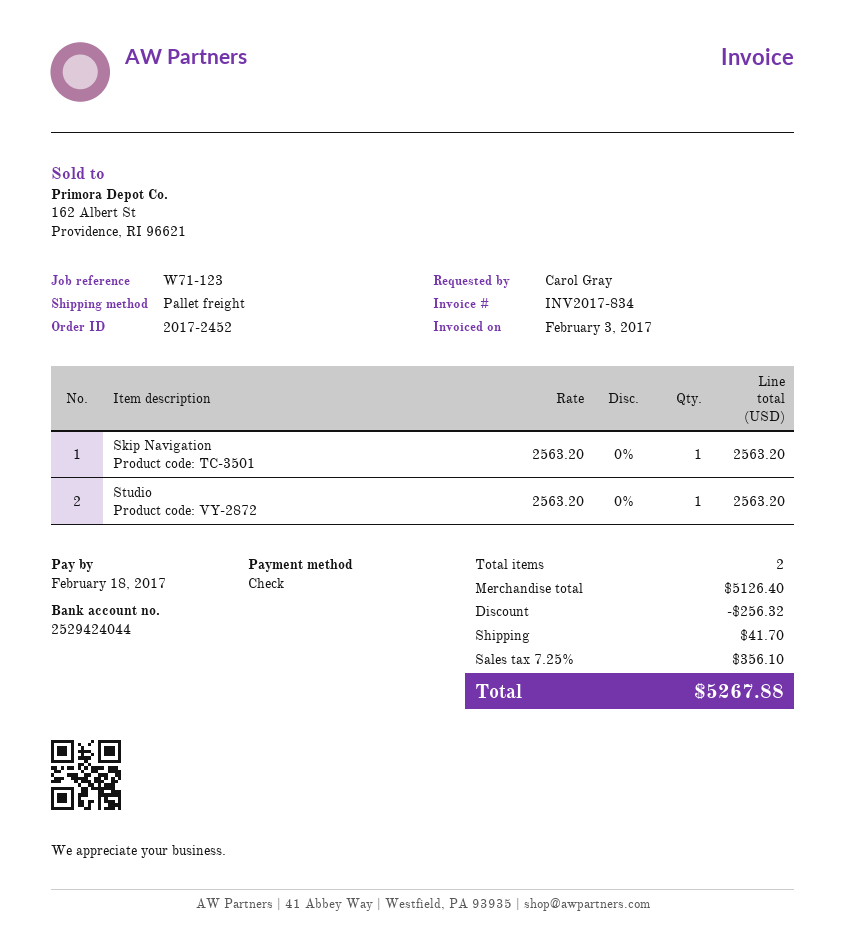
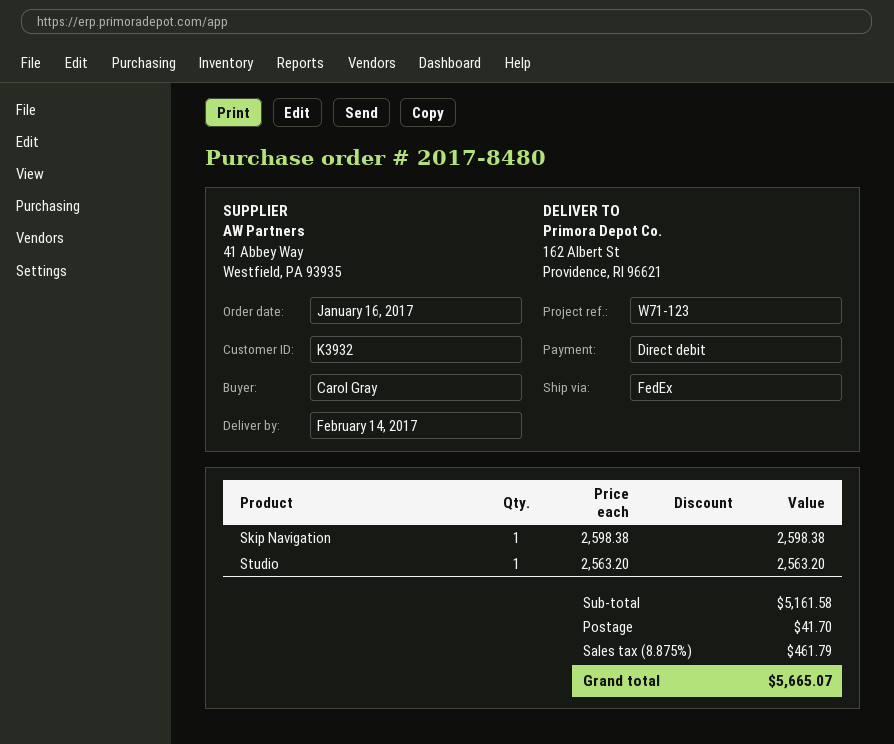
order number: 2017-2452 -> 2017-8480
payment method: cheque -> direct debit
shipping method: pallet freight -> FedEx
Skip Navigation: 1 x 2563.20 = 2563.20 -> 1 x 2598.38 = 2598.38
subtotal: 5126.40 -> 5161.58
discount: 256.32 -> none
tax: 7.25% = 356.10 -> 8.875% = 461.79
total: 5267.88 -> 5665.07

